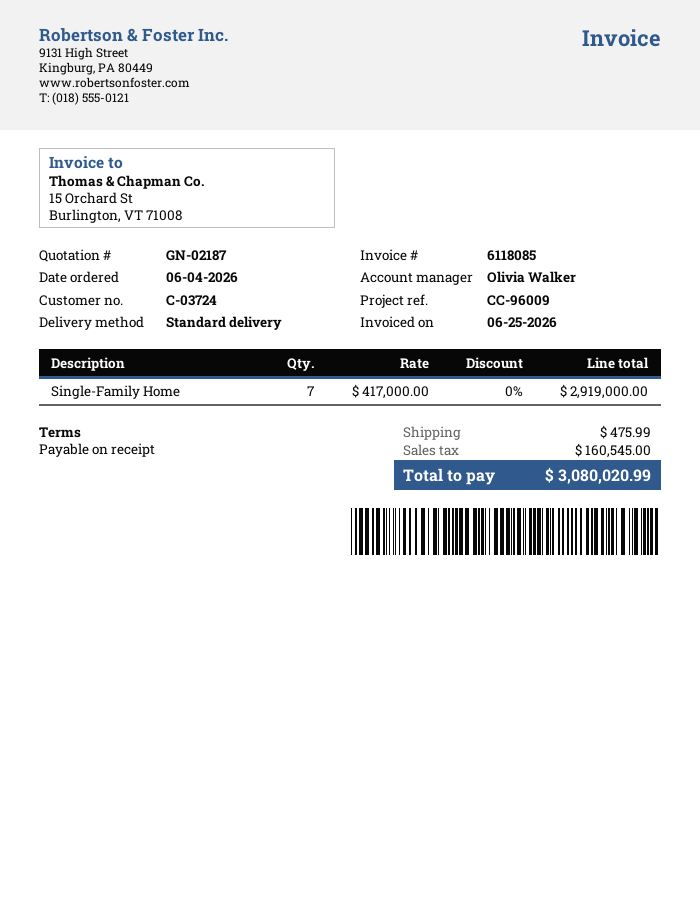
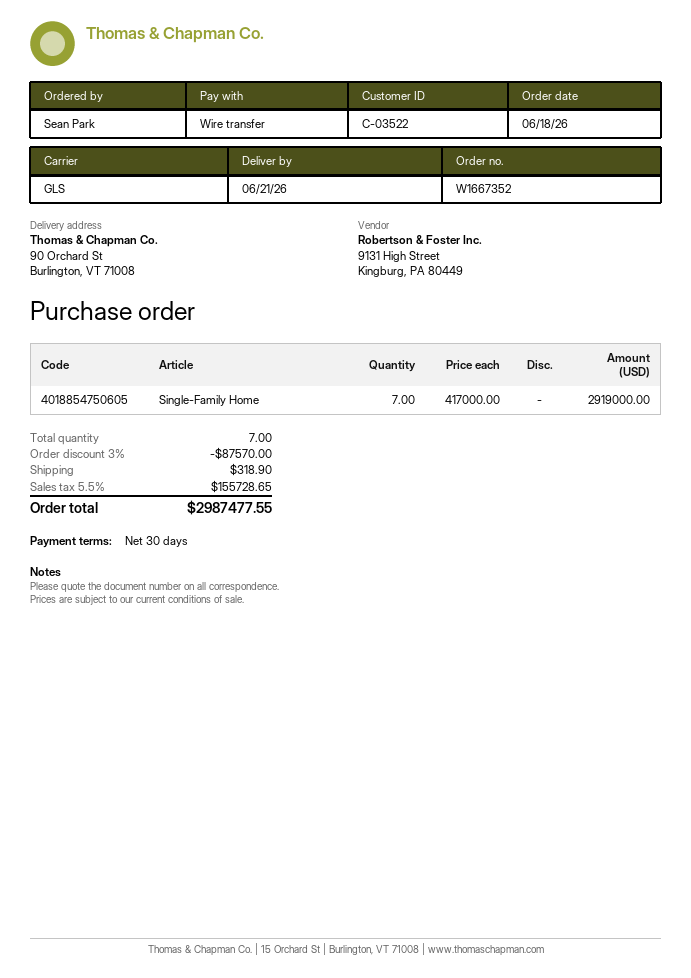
order date: 2026-06-04 -> 2026-06-18
payment terms: on receipt -> 30 days
customer number: C-03724 -> C-03522
shipping method: standard -> GLS
discount: none -> 3% = 87570.00
shipping: 475.99 -> 318.90
tax: 160545.00 -> 155728.65
total: 3080020.99 -> 2987477.55

